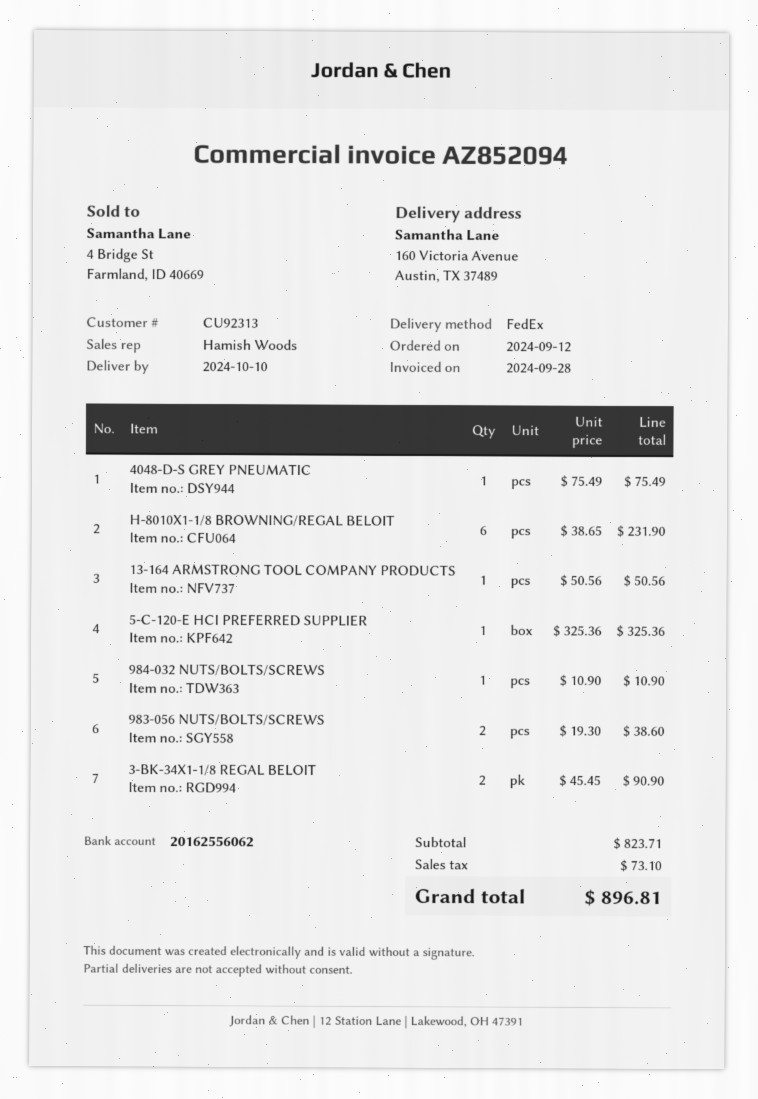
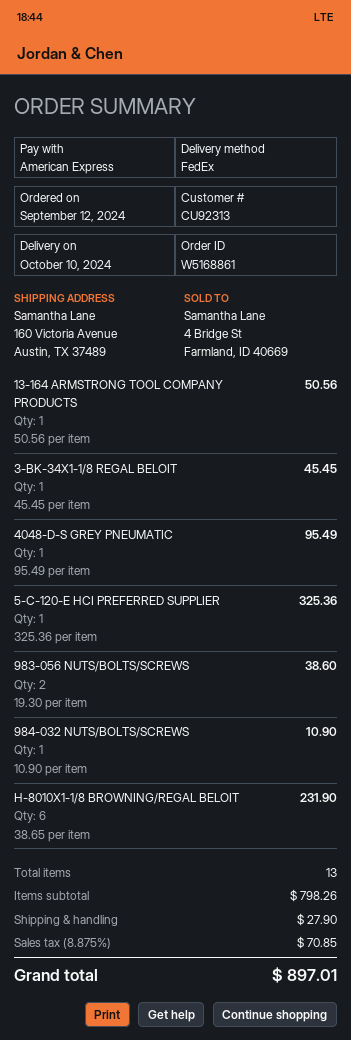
4048-D-S GREY PNEUMATIC: 1 x 75.49 = 75.49 -> 1 x 95.49 = 95.49
3-BK-34X1-1/8 REGAL BELOIT: 2 x 45.45 = 90.90 -> 1 x 45.45 = 45.45
subtotal: 823.71 -> 798.26
shipping: none -> 27.90
tax: 73.10 -> 70.85
total: 896.81 -> 897.01

